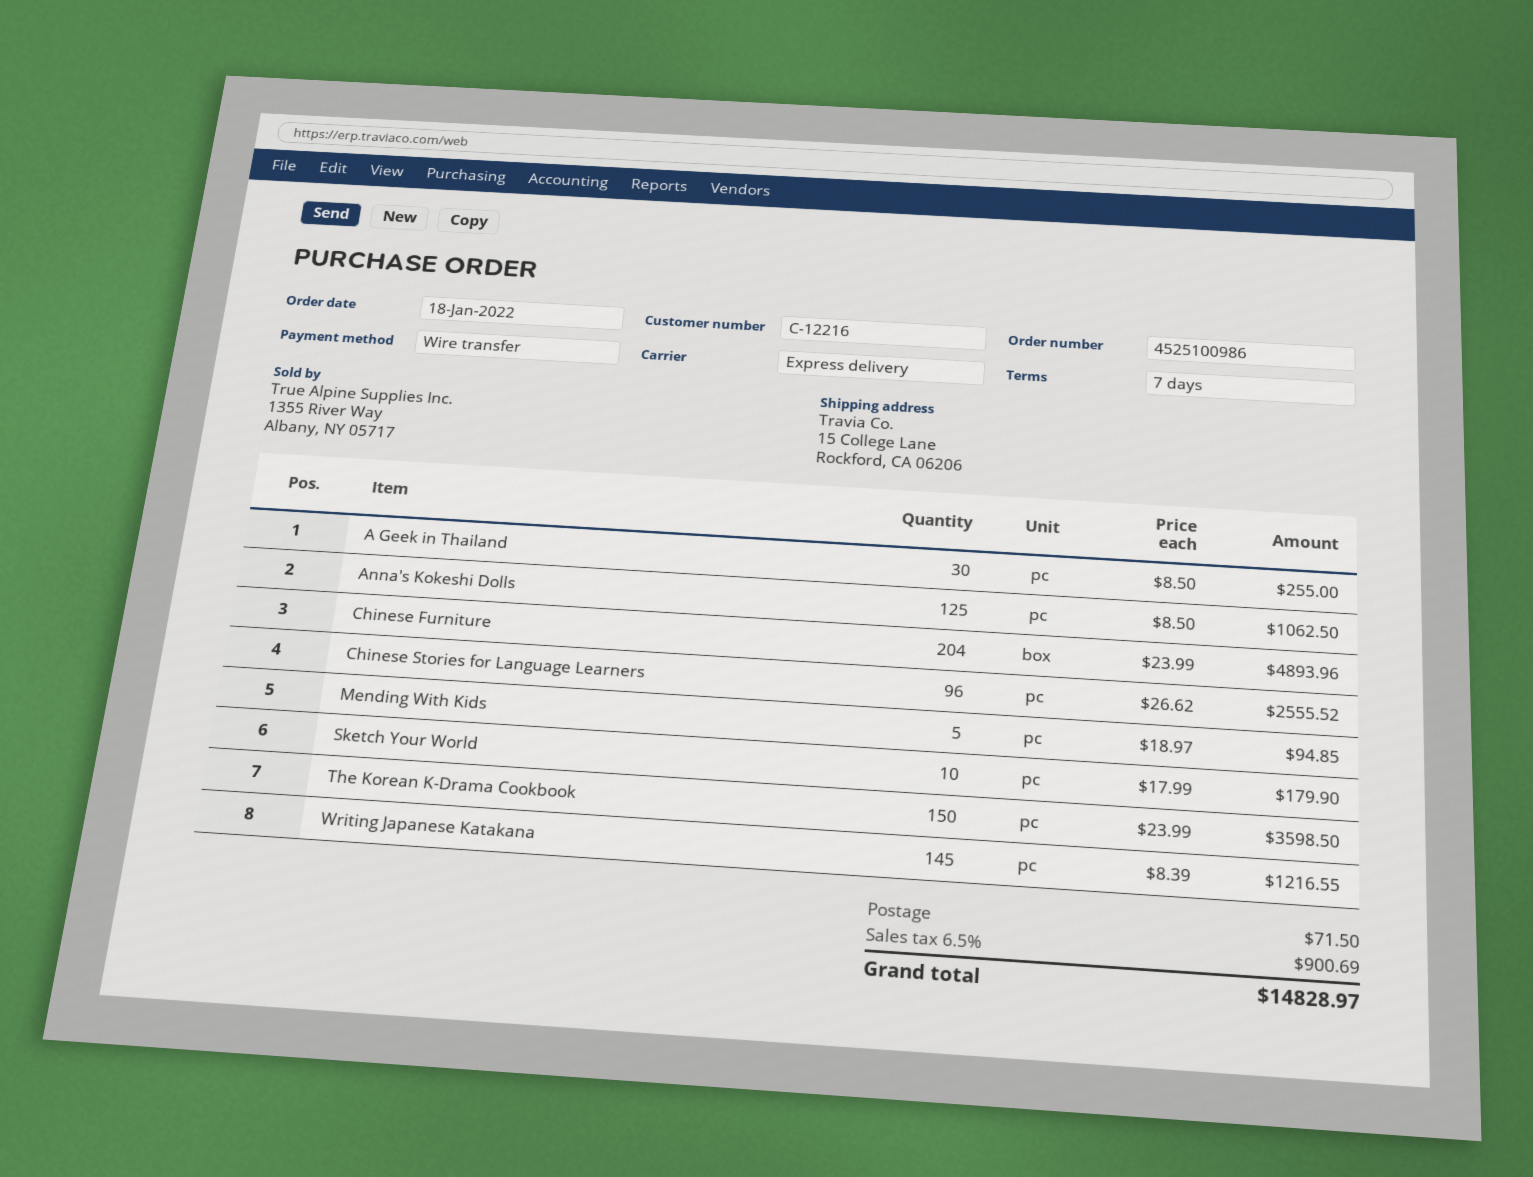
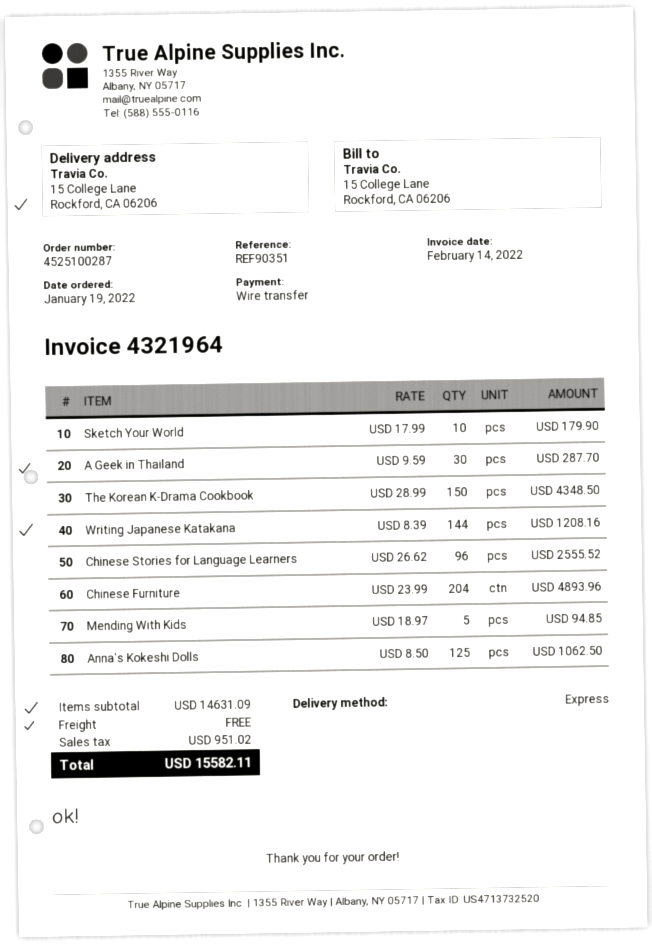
order number: 4525100986 -> 4525100287
order date: 2022-01-18 -> 2022-01-19
A Geek in Thailand: 30 x 8.50 = 255.00 -> 30 x 9.59 = 287.70
The Korean K-Drama Cookbook: 150 x 23.99 = 3598.50 -> 150 x 28.99 = 4348.50
Writing Japanese Katakana: 145 x 8.39 = 1216.55 -> 144 x 8.39 = 1208.16
shipping: 71.50 -> 0.00
tax: 900.69 -> 951.02
total: 14828.97 -> 15582.11

